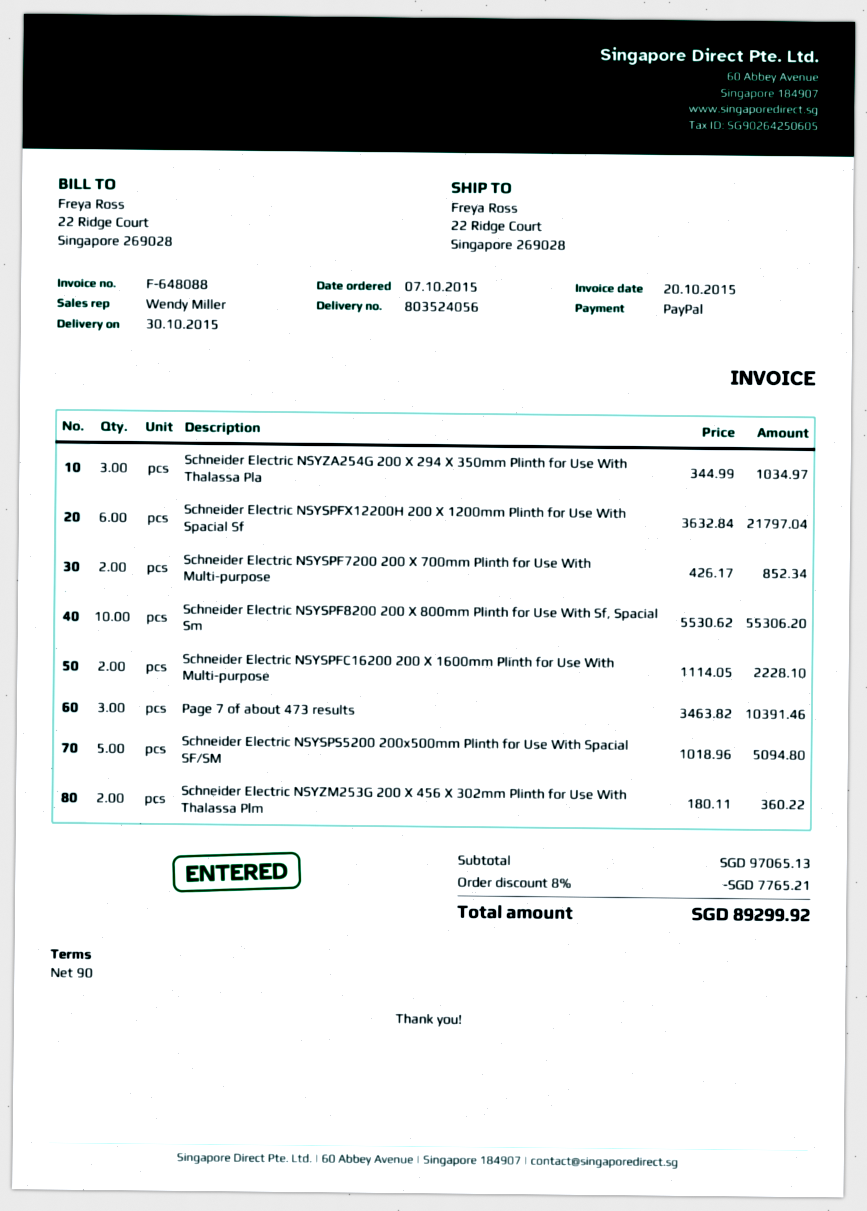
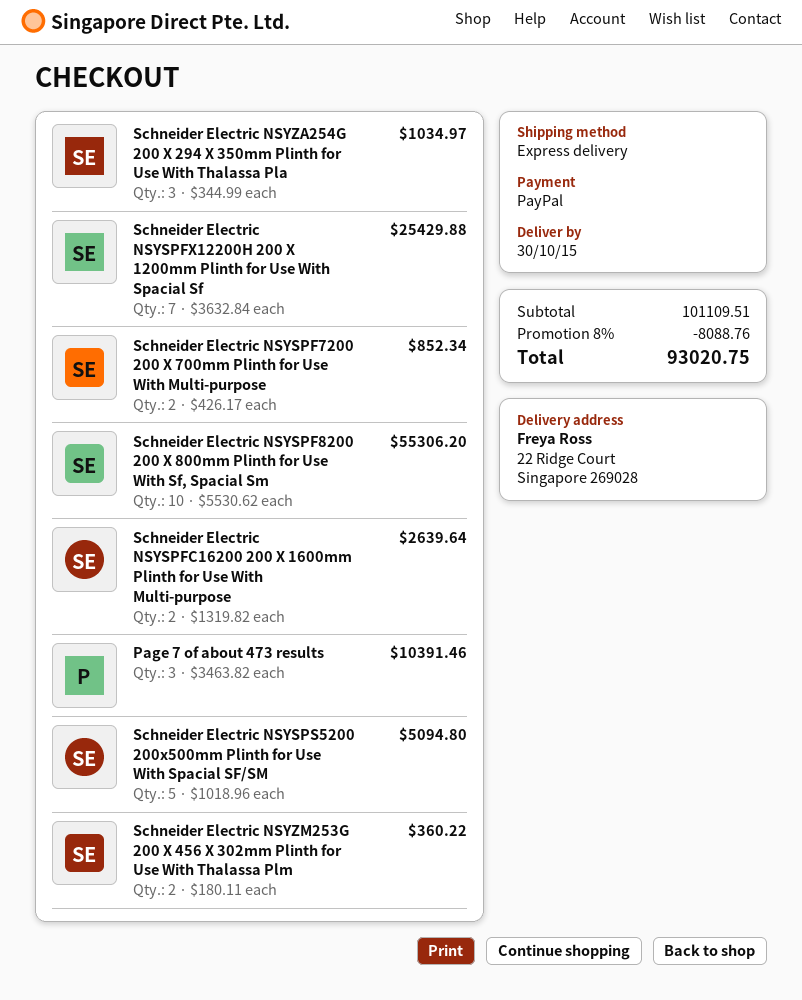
Schneider Electric NSYSPFX12200H 200 X 1200mm Plinth for Use With Spacial Sf: 6 x 3632.84 = 21797.04 -> 7 x 3632.84 = 25429.88
Schneider Electric NSYSPFC16200 200 X 1600mm Plinth for Use With Multi-purpose: 2 x 1114.05 = 2228.10 -> 2 x 1319.82 = 2639.64
subtotal: 97065.13 -> 101109.51
discount: 8% = 7765.21 -> 8% = 8088.76
total: 89299.92 -> 93020.75

